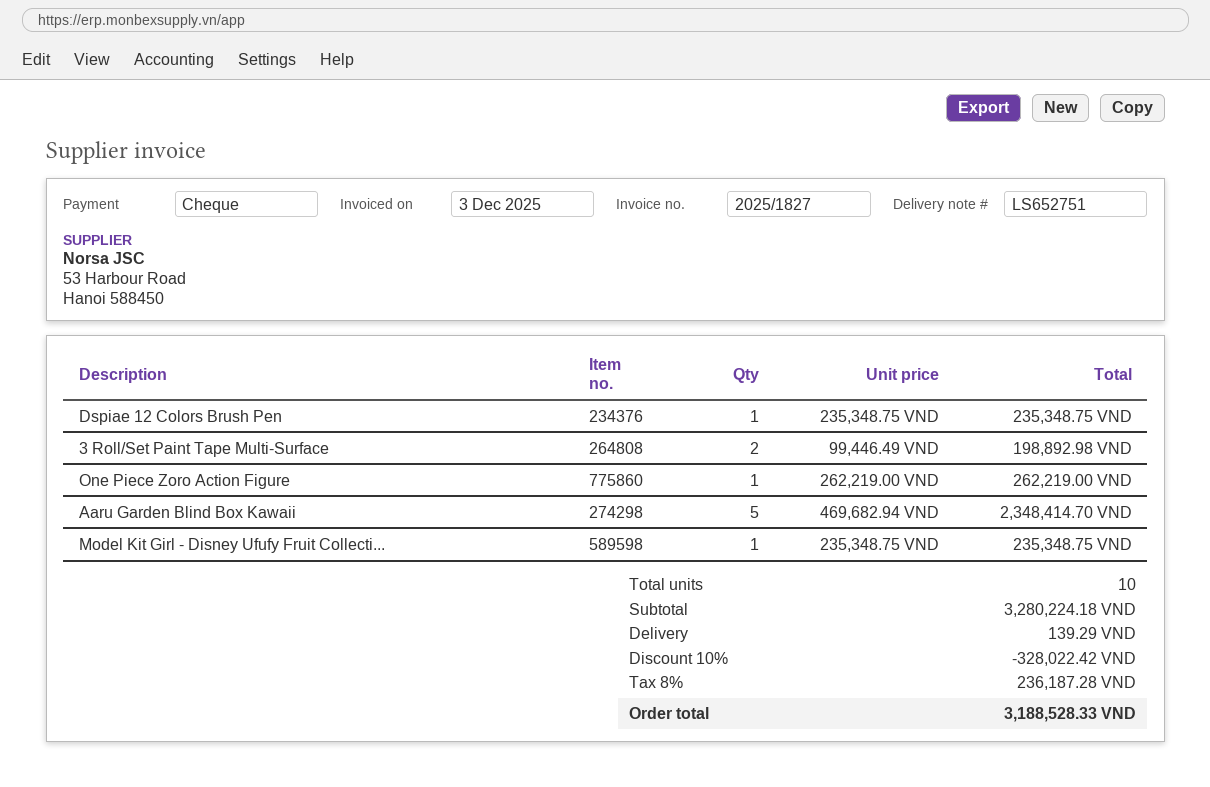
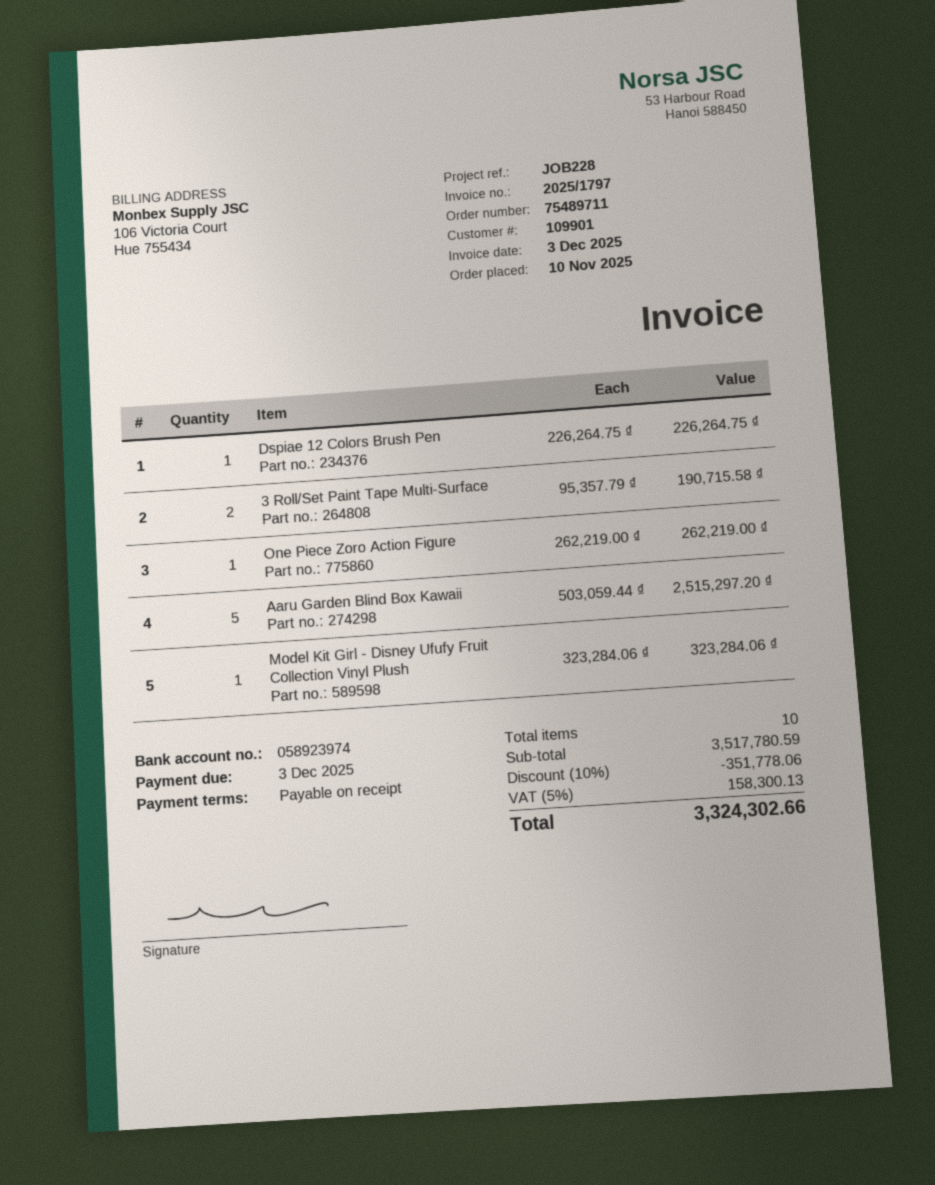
invoice number: 2025/1827 -> 2025/1797
Dspiae 12 Colors Brush Pen: 1 x 235348.75 = 235348.75 -> 1 x 226264.75 = 226264.75
3 Roll/Set Paint Tape Multi-Surface: 2 x 99446.49 = 198892.98 -> 2 x 95357.79 = 190715.58
Aaru Garden Blind Box Kawaii: 5 x 469682.94 = 2348414.70 -> 5 x 503059.44 = 2515297.20
Model Kit Girl - Disney Ufufy Fruit Collecti...: 1 x 235348.75 = 235348.75 -> 1 x 323284.06 = 323284.06
subtotal: 3280224.18 -> 3517780.59
discount: 10% = 328022.42 -> 10% = 351778.06
shipping: 139.29 -> none
tax: 8% = 236187.28 -> 5% = 158300.13
total: 3188528.33 -> 3324302.66

